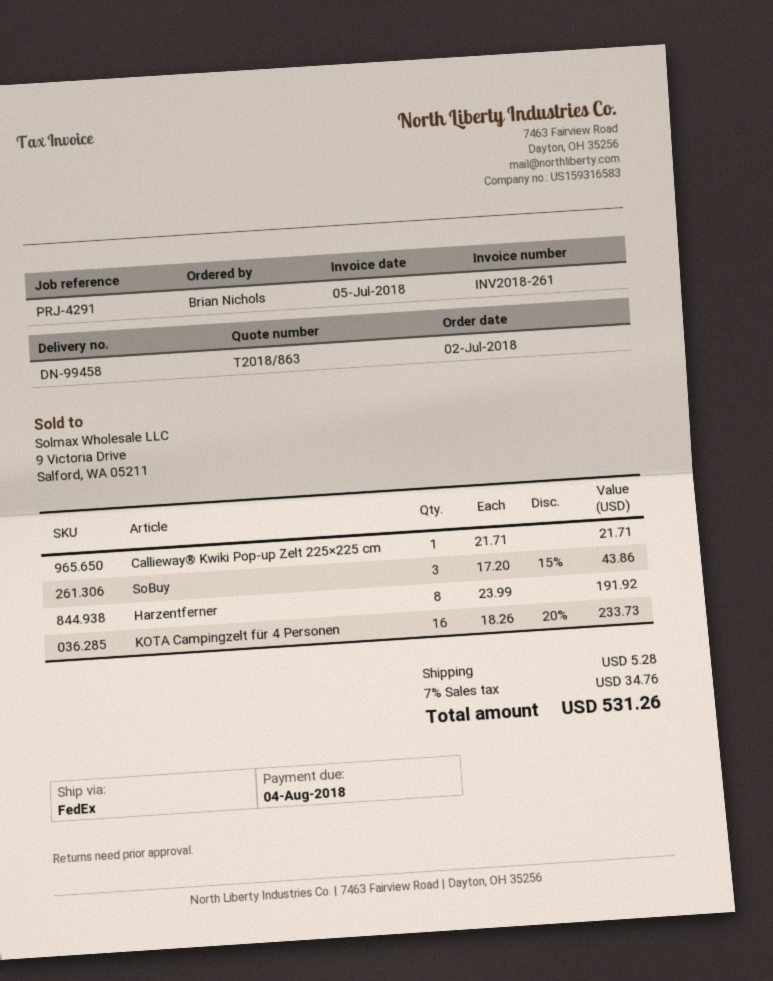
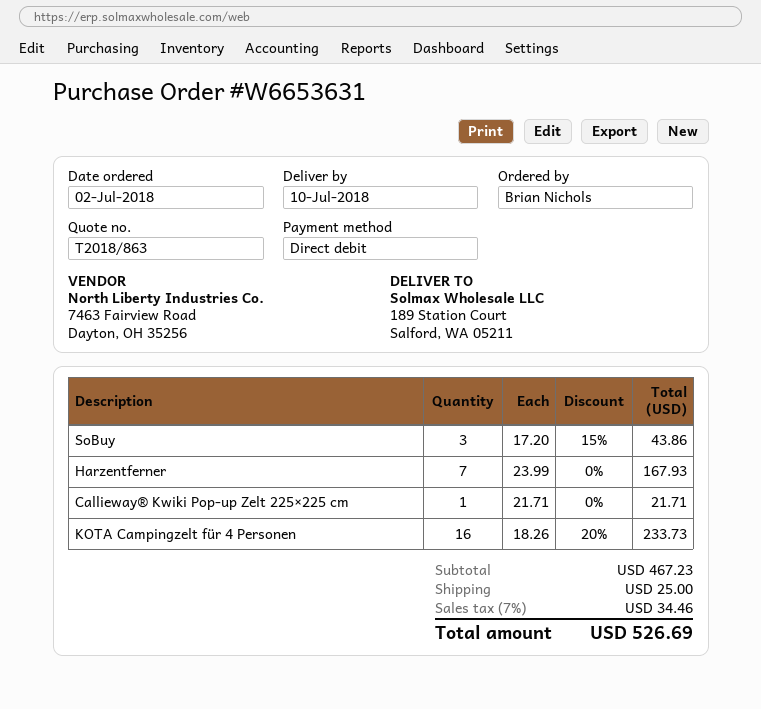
Harzentferner: 8 x 23.99 = 191.92 -> 7 x 23.99 = 167.93
shipping: 5.28 -> 25.00
tax: 7% = 34.76 -> 7% = 34.46
total: 531.26 -> 526.69

